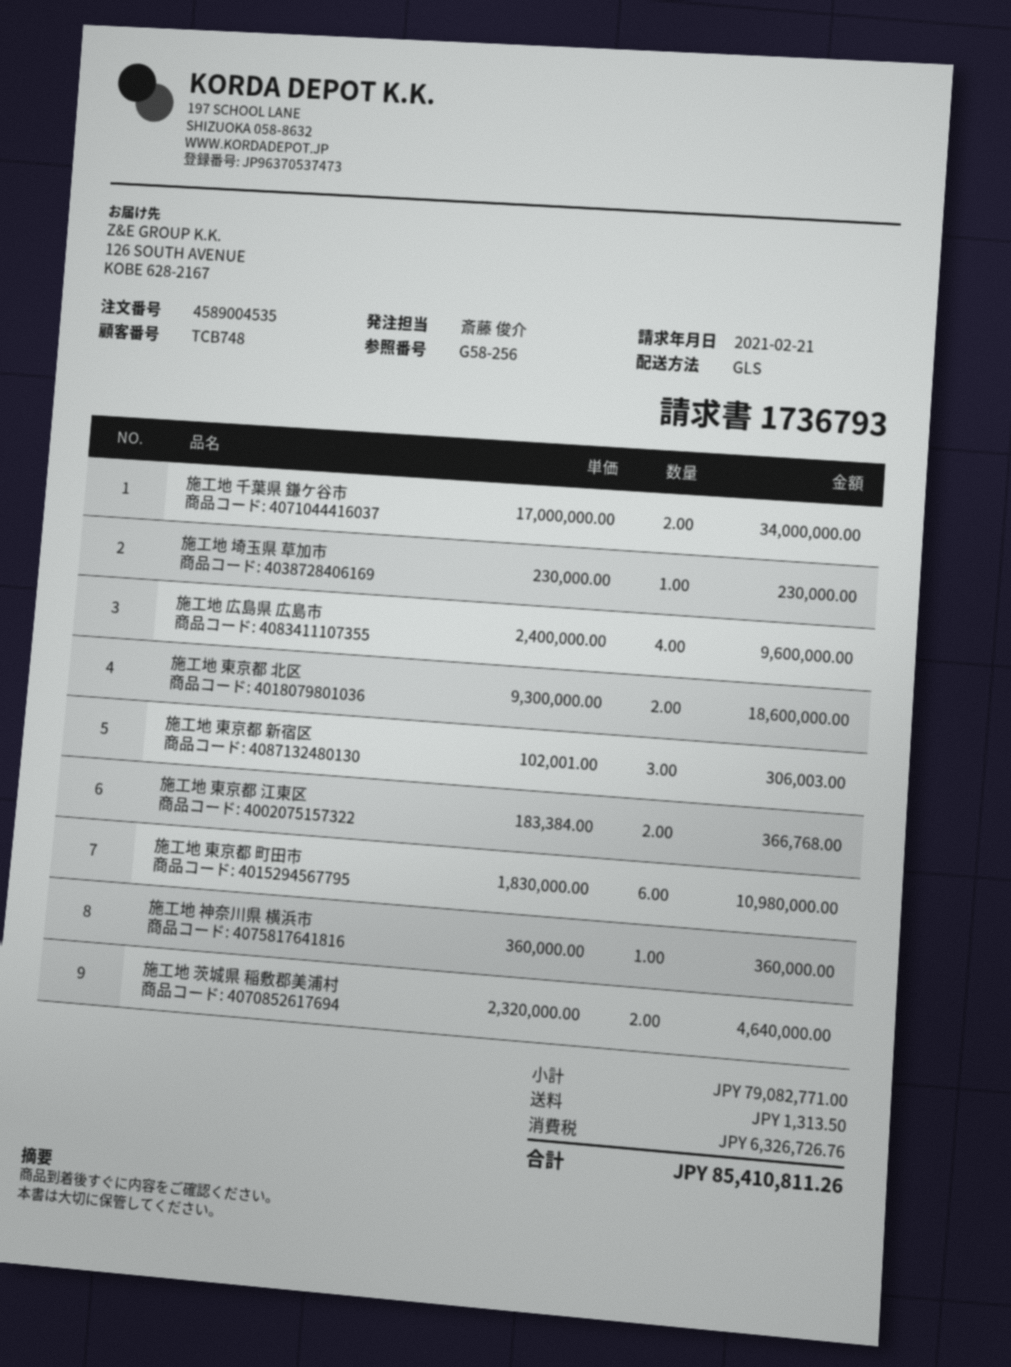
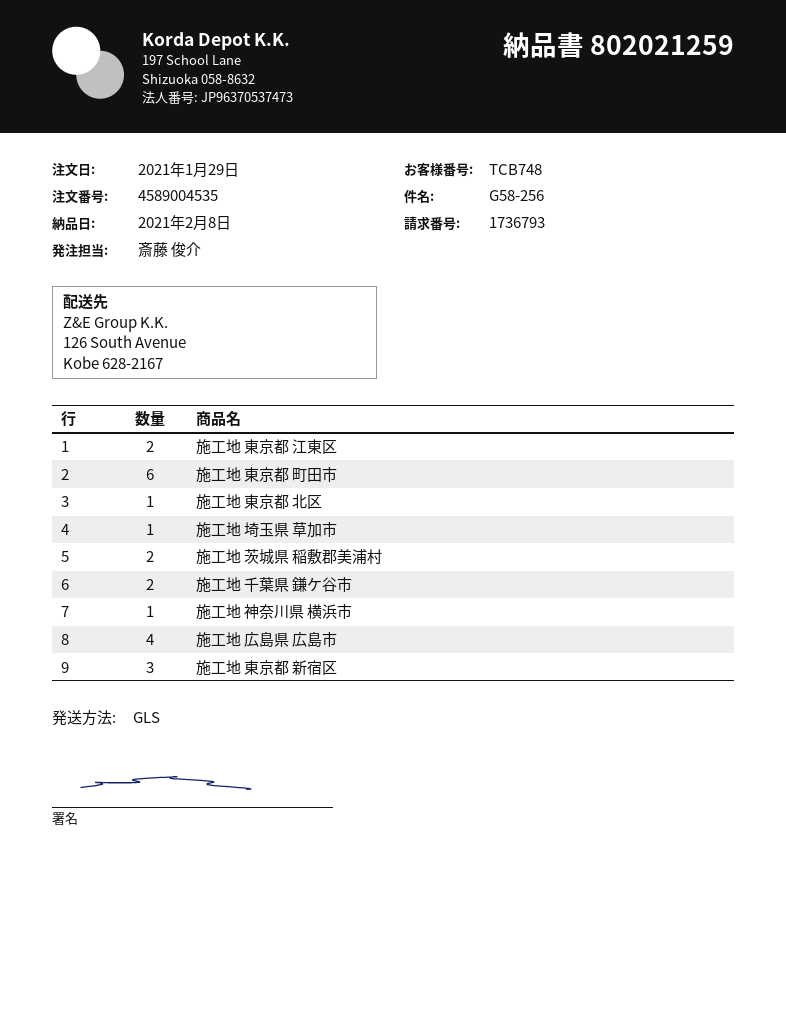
施工地 東京都 北区: 2 -> 1

